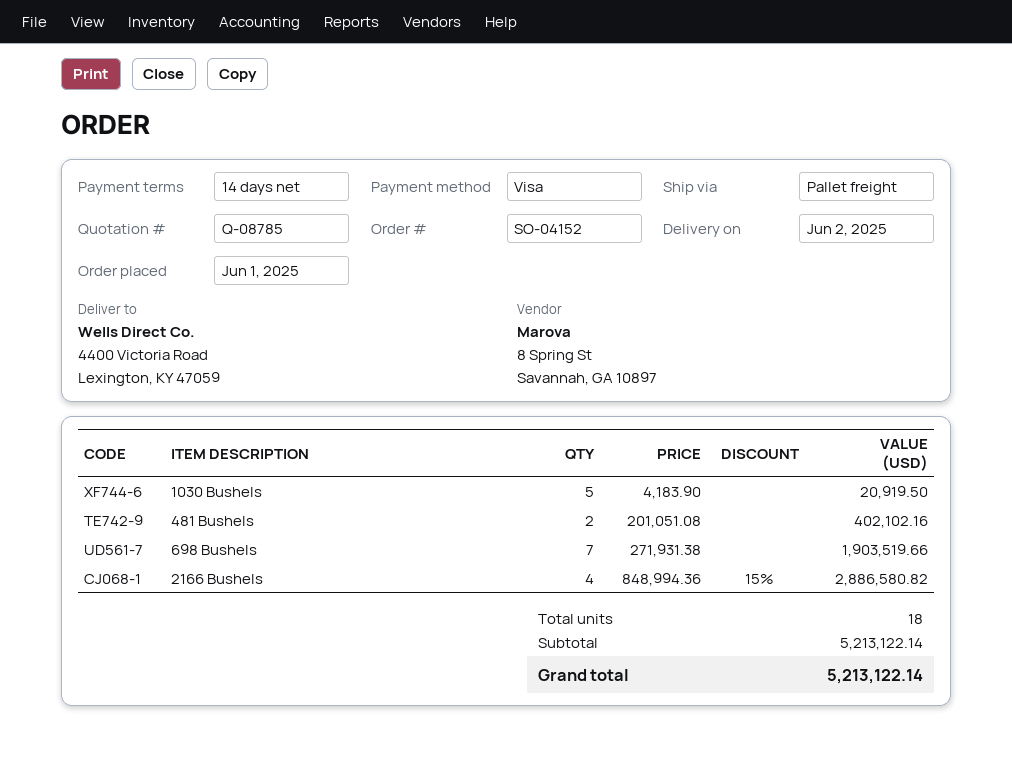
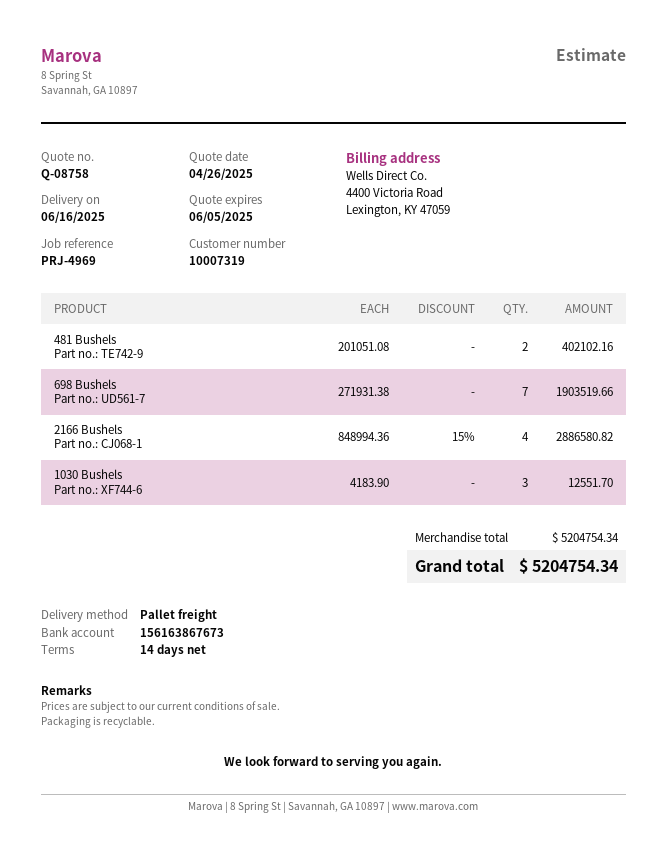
quote number: Q-08785 -> Q-08758
delivery date: 2025-06-02 -> 2025-06-16
1030 Bushels: 5 x 4183.90 = 20919.50 -> 3 x 4183.90 = 12551.70
subtotal: 5213122.14 -> 5204754.34
total: 5213122.14 -> 5204754.34

